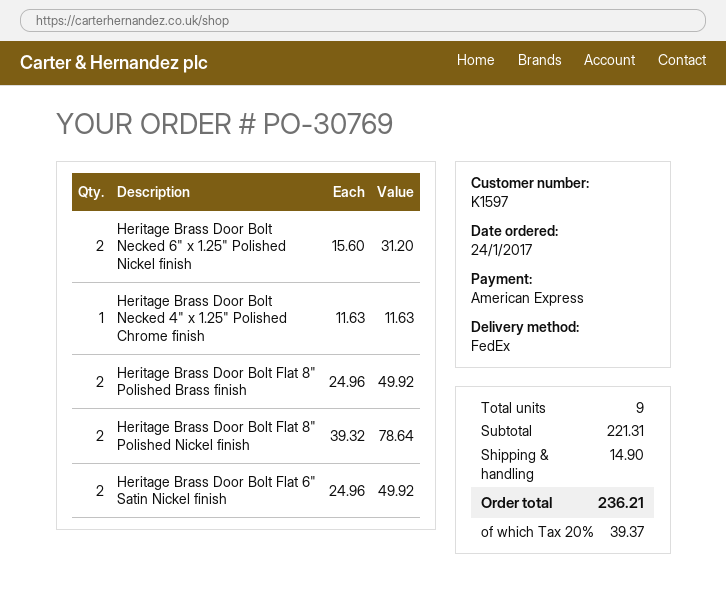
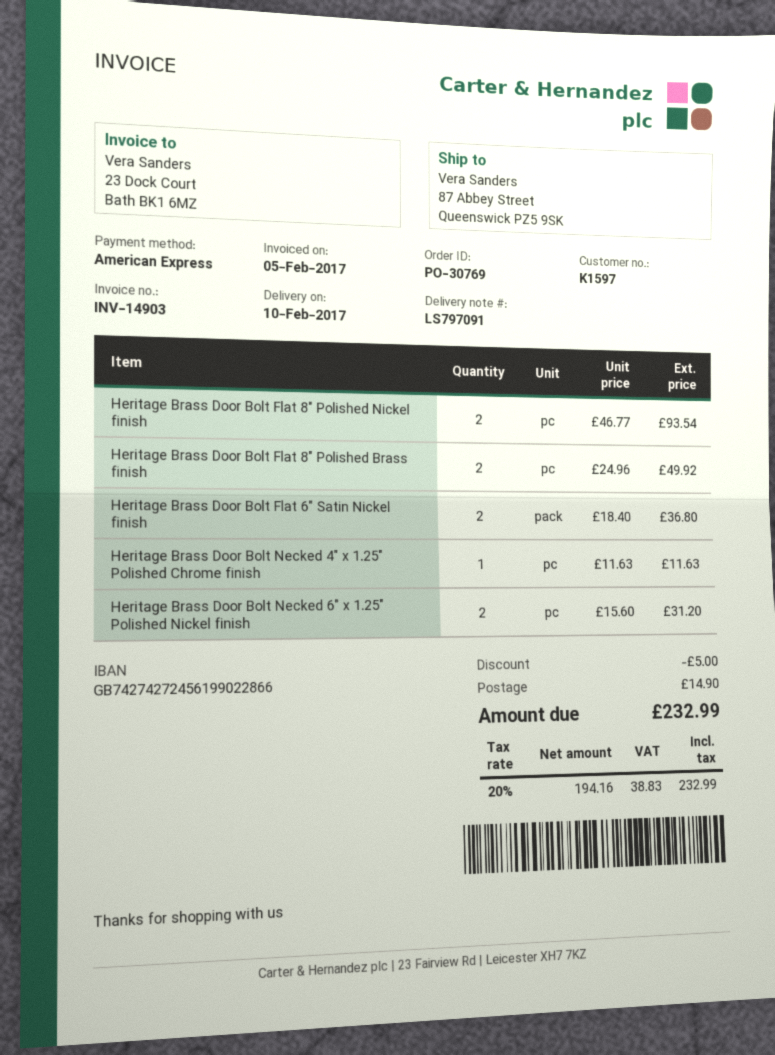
Heritage Brass Door Bolt Flat 8" Polished Nickel finish: 2 x 39.32 = 78.64 -> 2 x 46.77 = 93.54
Heritage Brass Door Bolt Flat 6" Satin Nickel finish: 2 x 24.96 = 49.92 -> 2 x 18.40 = 36.80
discount: none -> 5.00
tax: 20% = 39.37 -> 20% = 38.83
total: 236.21 -> 232.99

